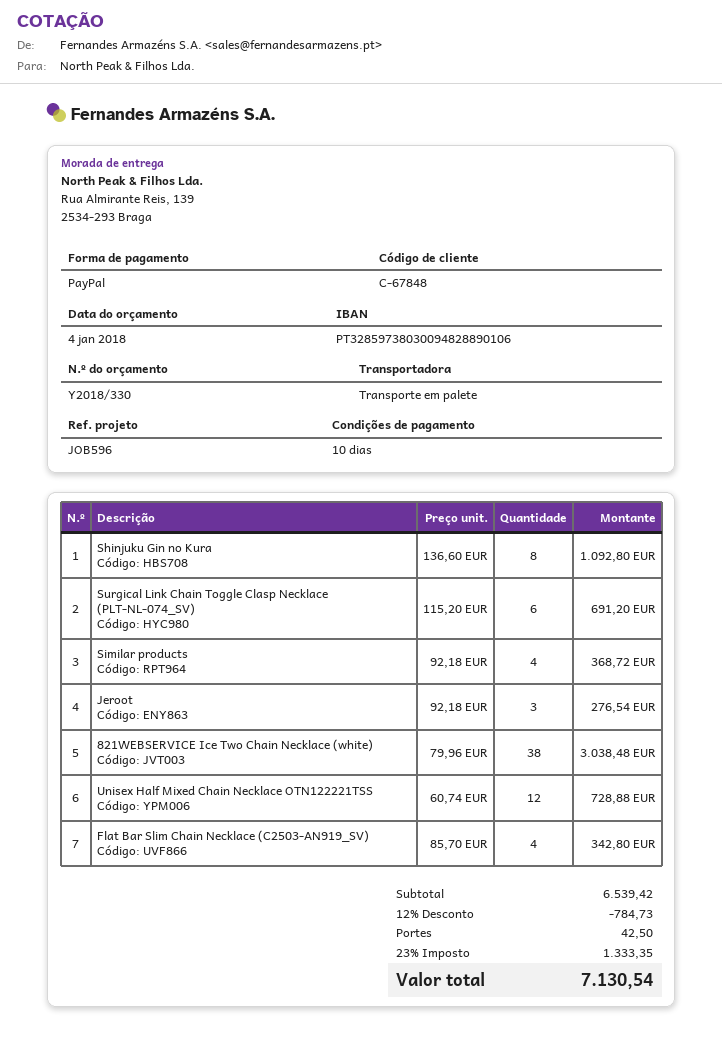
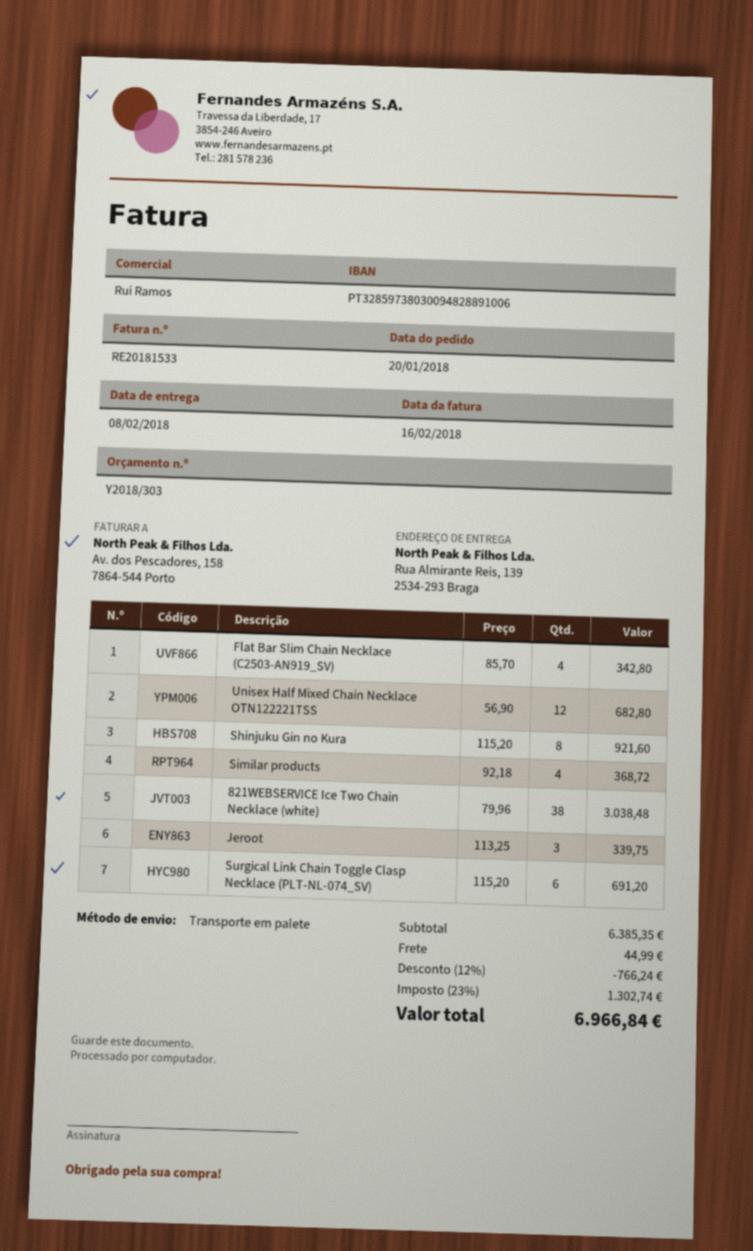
quote number: Y2018/330 -> Y2018/303
bank account: PT32859738030094828890106 -> PT32859738030094828891006
Shinjuku Gin no Kura: 8 x 136.60 = 1092.80 -> 8 x 115.20 = 921.60
Jeroot: 3 x 92.18 = 276.54 -> 3 x 113.25 = 339.75
Unisex Half Mixed Chain Necklace OTN122221TSS: 12 x 60.74 = 728.88 -> 12 x 56.90 = 682.80
subtotal: 6539.42 -> 6385.35
discount: 12% = 784.73 -> 12% = 766.24
shipping: 42.50 -> 44.99
tax: 23% = 1333.35 -> 23% = 1302.74
total: 7130.54 -> 6966.84

